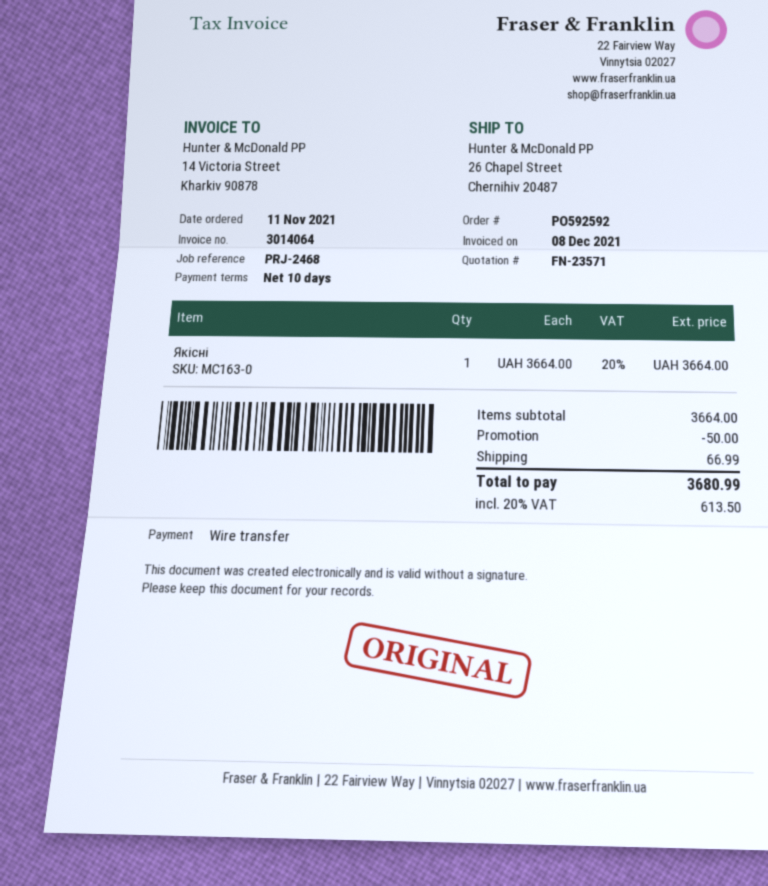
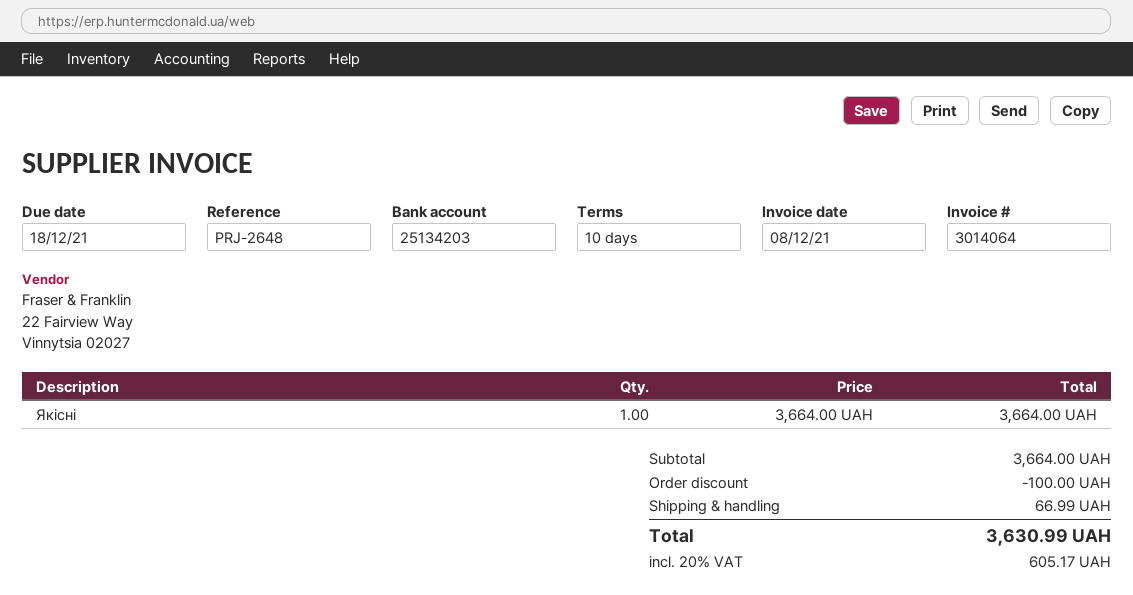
reference: PRJ-2468 -> PRJ-2648
discount: 50.00 -> 100.00
tax: 20% = 613.50 -> 20% = 605.17
total: 3680.99 -> 3630.99

